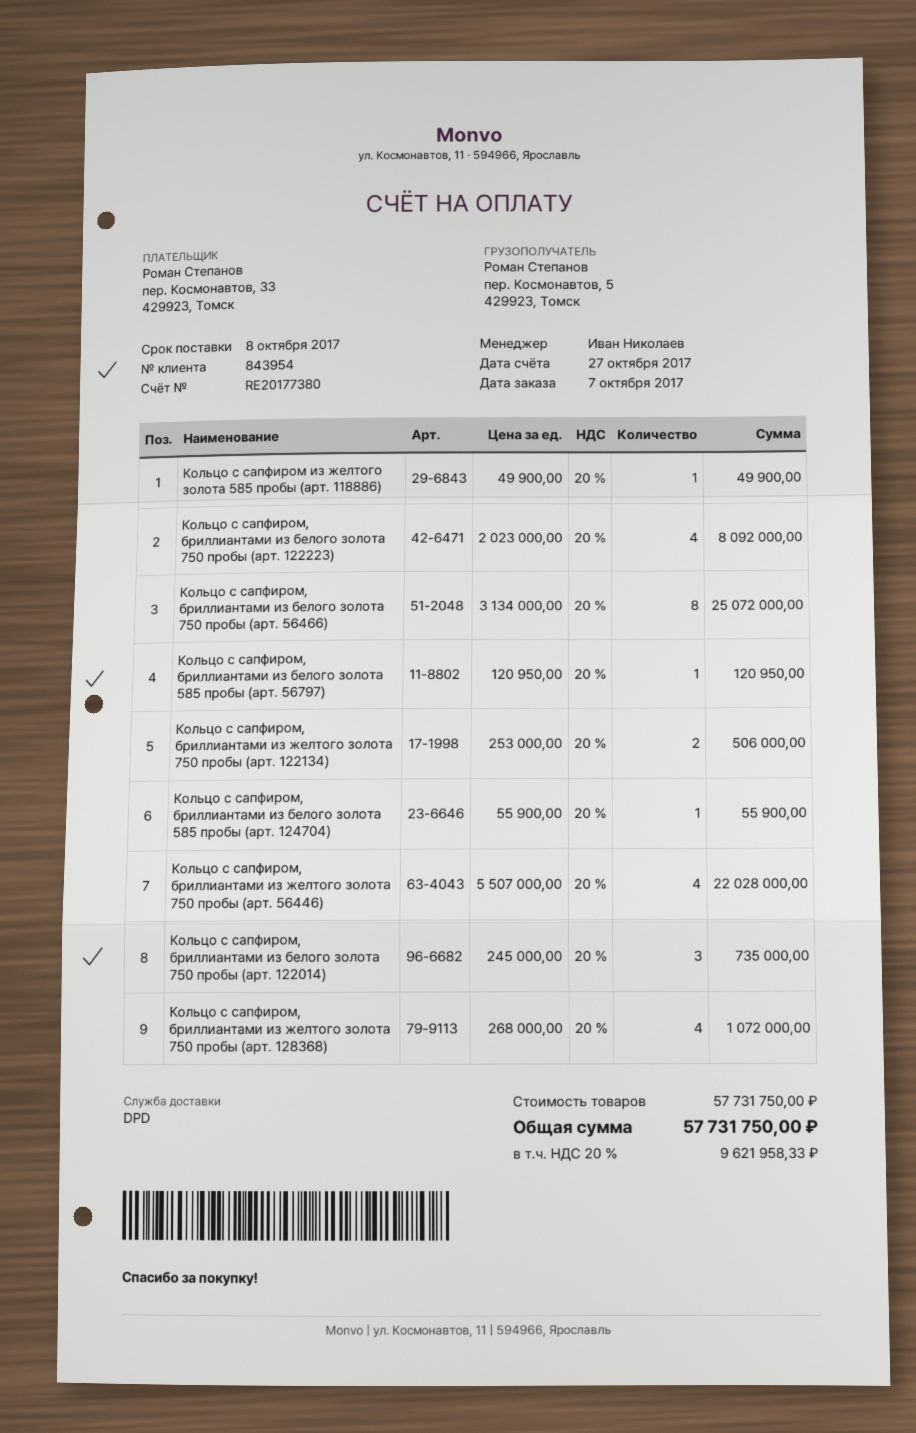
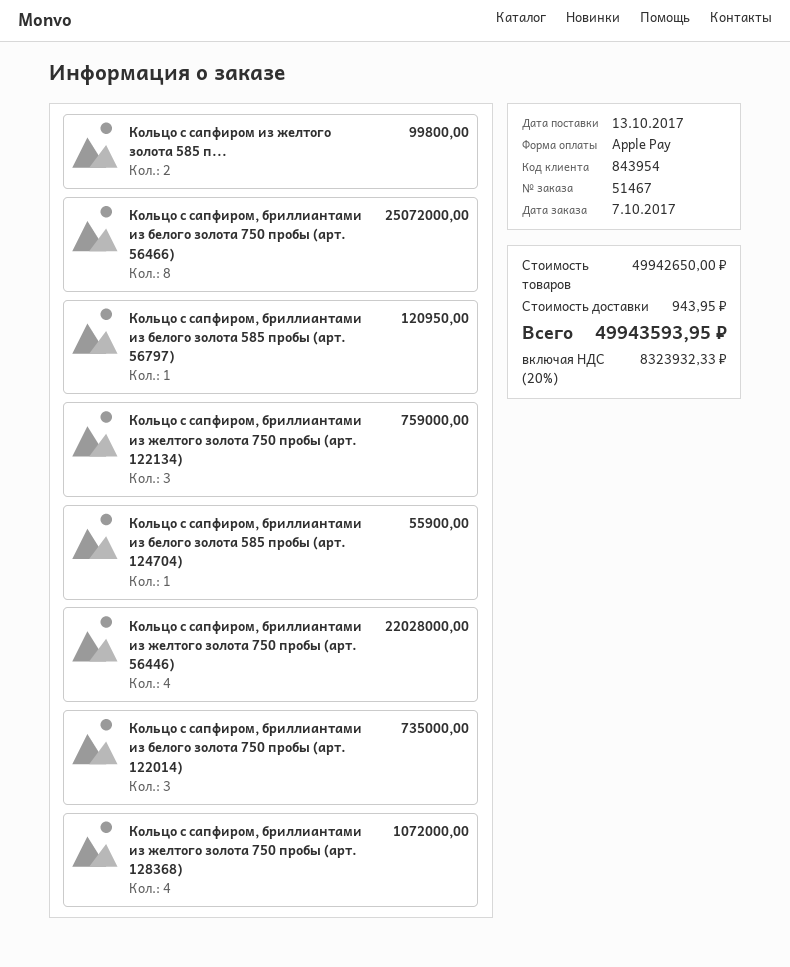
delivery date: 2017-10-08 -> 2017-10-13
Кольцо с сапфиром из желтого золота 585 пробы (арт. 118886): 1 for 49900.00 -> 2 for 99800.00
Кольцо с сапфиром, бриллиантами из белого золота 750 пробы (арт. 122223): 4 for 8092000.00 -> none
Кольцо с сапфиром, бриллиантами из желтого золота 750 пробы (арт. 122134): 2 for 506000.00 -> 3 for 759000.00
subtotal: 57731750.00 -> 49942650.00
shipping: none -> 943.95
tax: 20% = 9621958.33 -> 20% = 8323932.33
total: 57731750.00 -> 49943593.95

